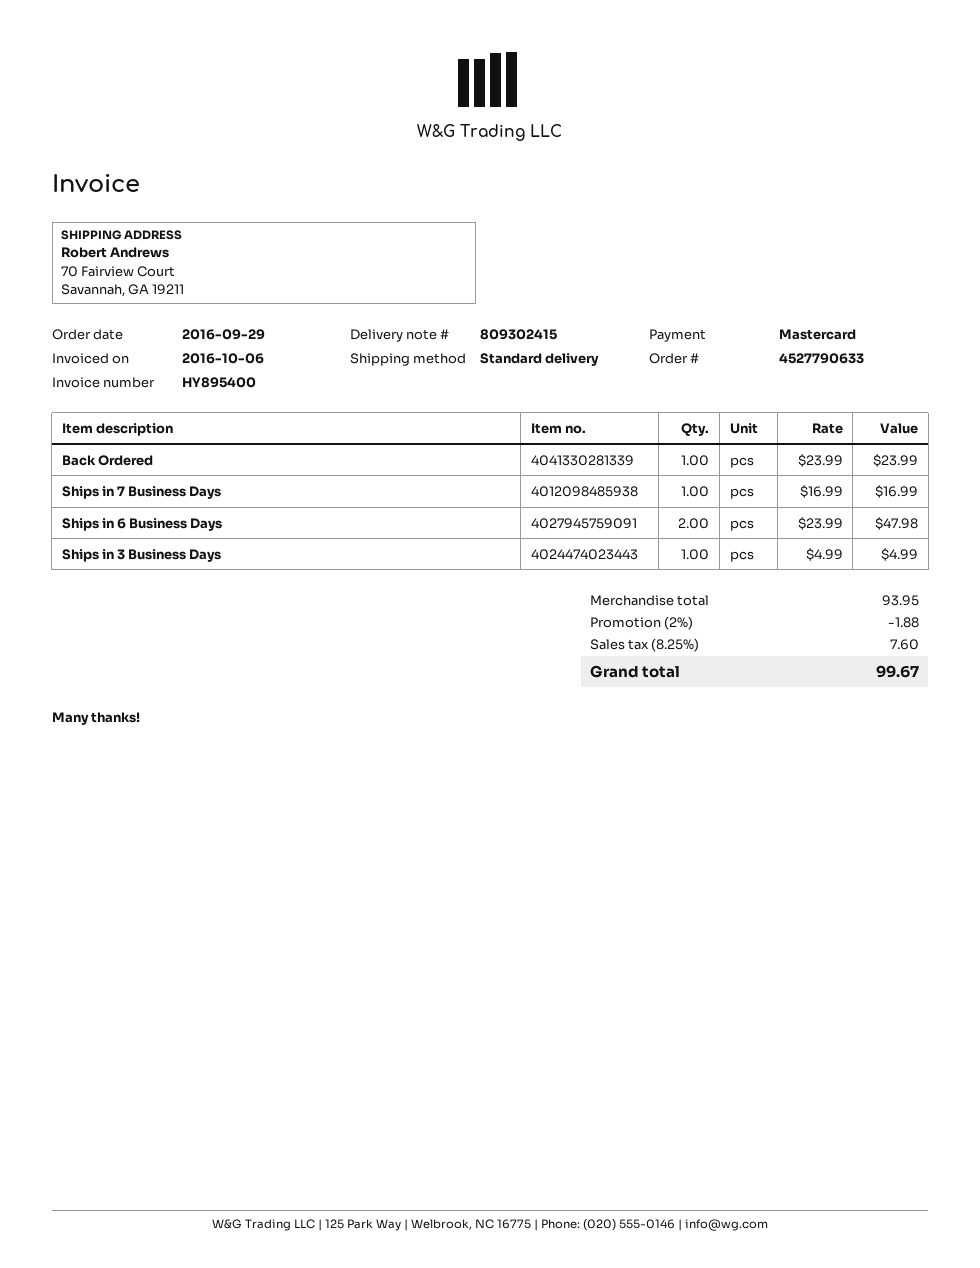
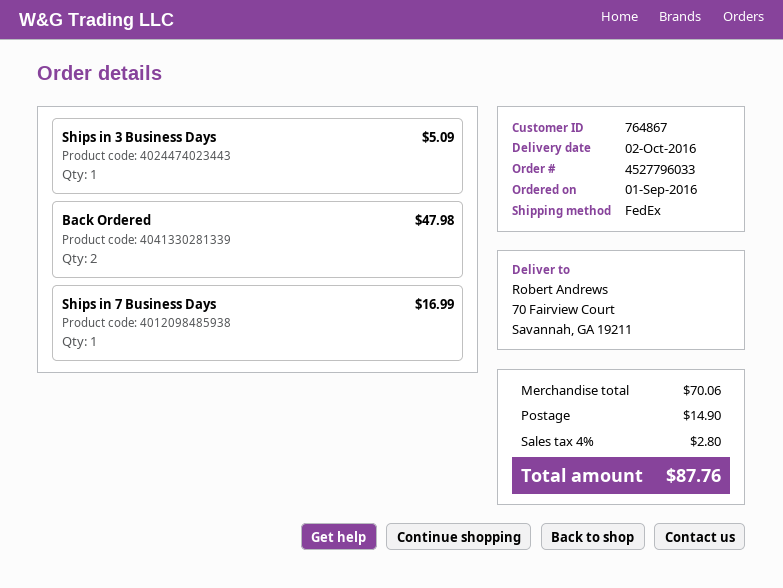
order number: 4527790633 -> 4527796033
order date: 2016-09-29 -> 2016-09-01
shipping method: standard -> FedEx
Back Ordered: 1 for 23.99 -> 2 for 47.98
Ships in 6 Business Days: 2 for 47.98 -> none
Ships in 3 Business Days: 1 for 4.99 -> 1 for 5.09
subtotal: 93.95 -> 70.06
discount: 2% = 1.88 -> none
shipping: none -> 14.90
tax: 8.25% = 7.60 -> 4% = 2.80
total: 99.67 -> 87.76

